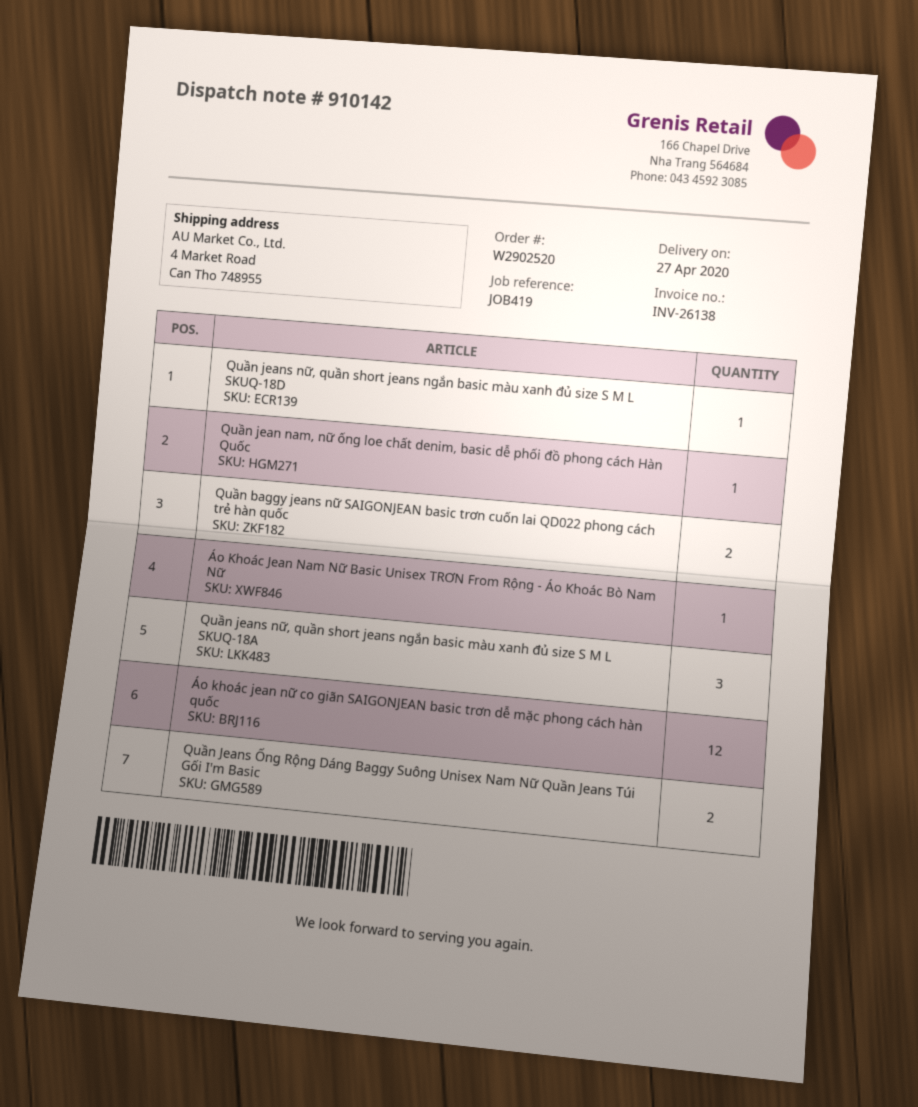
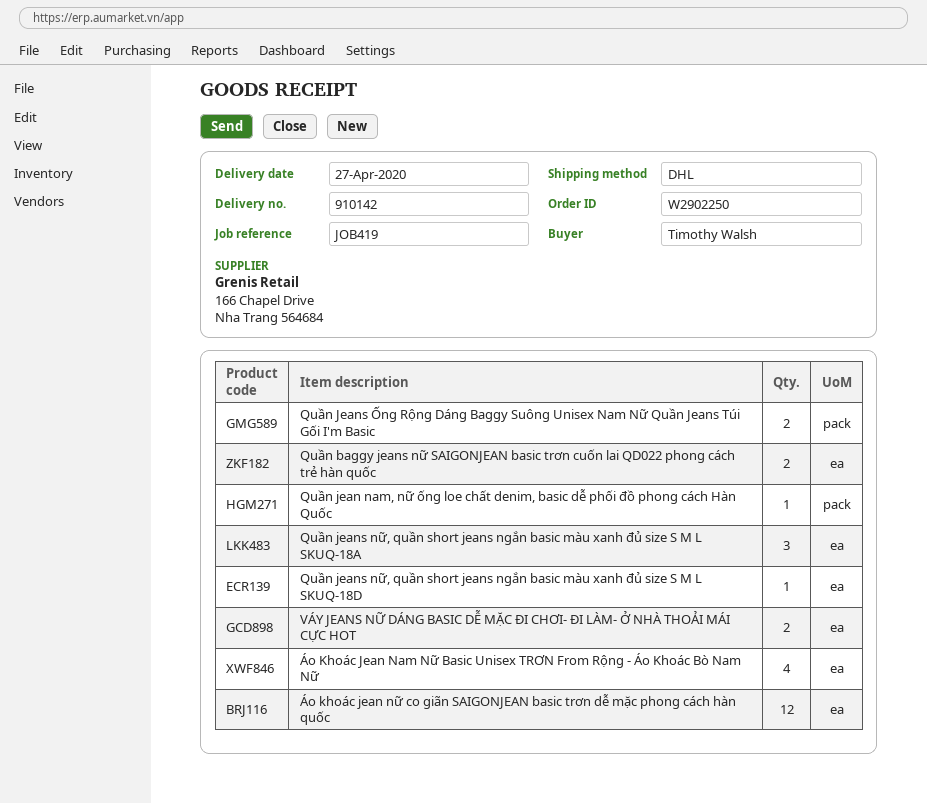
order number: W2902520 -> W2902250
Áo Khoác Jean Nam Nữ Basic Unisex TRƠN From Rộng - Áo Khoác Bò Nam Nữ: 1 -> 4
VÁY JEANS NỮ DÁNG BASIC DỄ MẶC ĐI CHƠI- ĐI LÀM- Ở NHÀ THOẢI MÁI CỰC HOT: none -> 2

